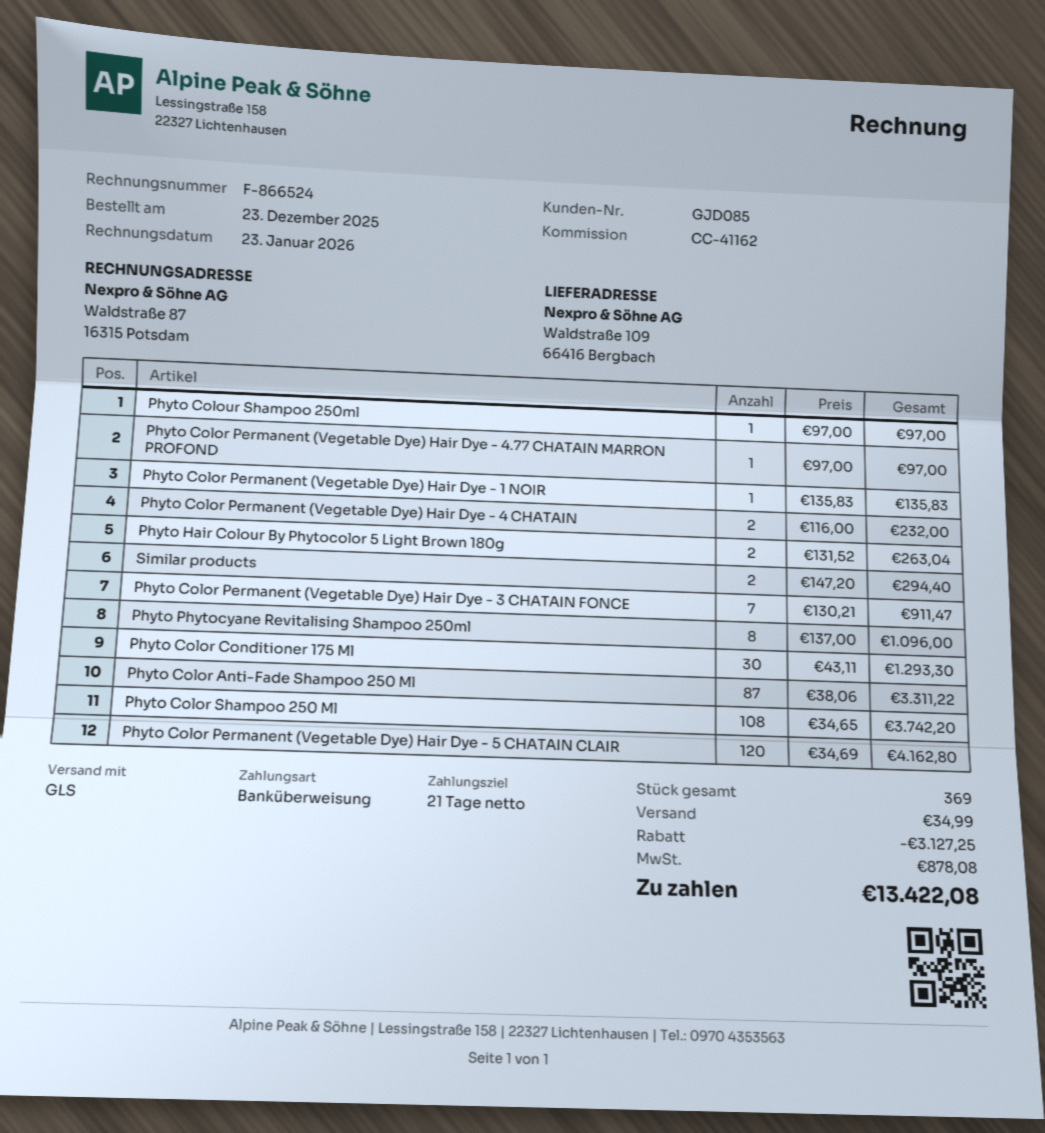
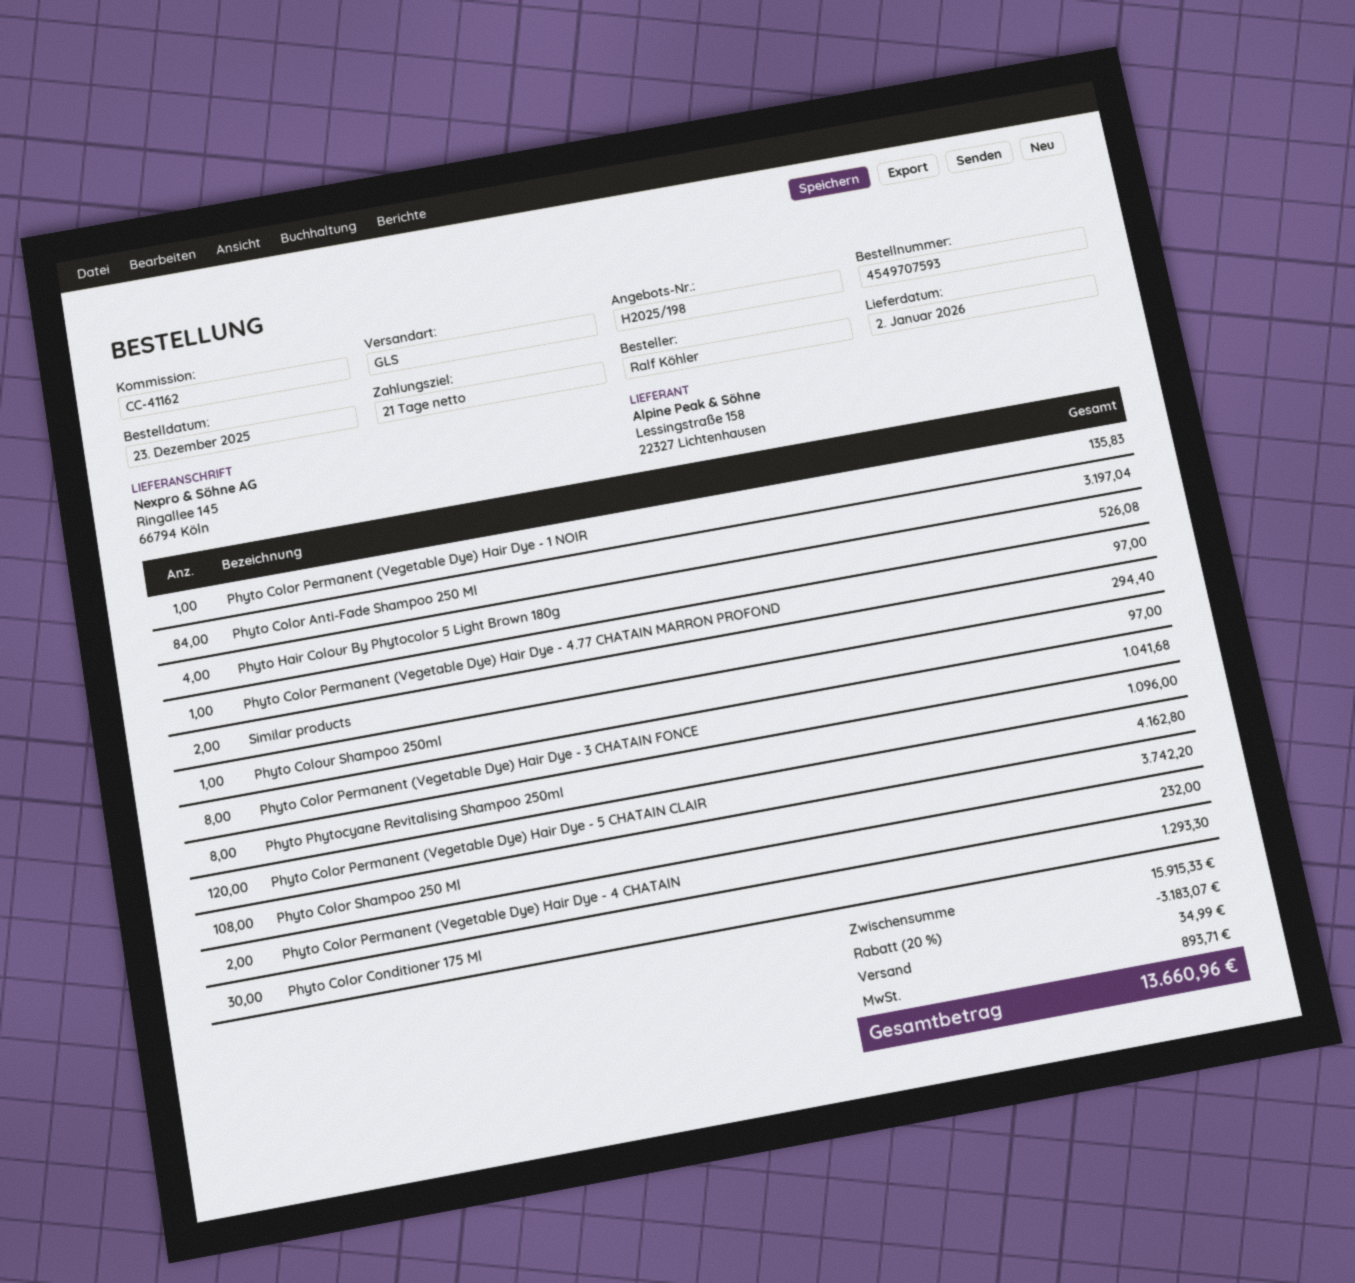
ship to: Waldstraße 109, 66416 Bergbach -> Ringallee 145, 66794 Köln
Phyto Hair Colour By Phytocolor 5 Light Brown 180g: 2 for 263.04 -> 4 for 526.08
Phyto Color Permanent (Vegetable Dye) Hair Dye - 3 CHATAIN FONCE: 7 for 911.47 -> 8 for 1041.68
Phyto Color Anti-Fade Shampoo 250 Ml: 87 for 3311.22 -> 84 for 3197.04
discount: 3127.25 -> 3183.07
tax: 878.08 -> 893.71
total: 13422.08 -> 13660.96

